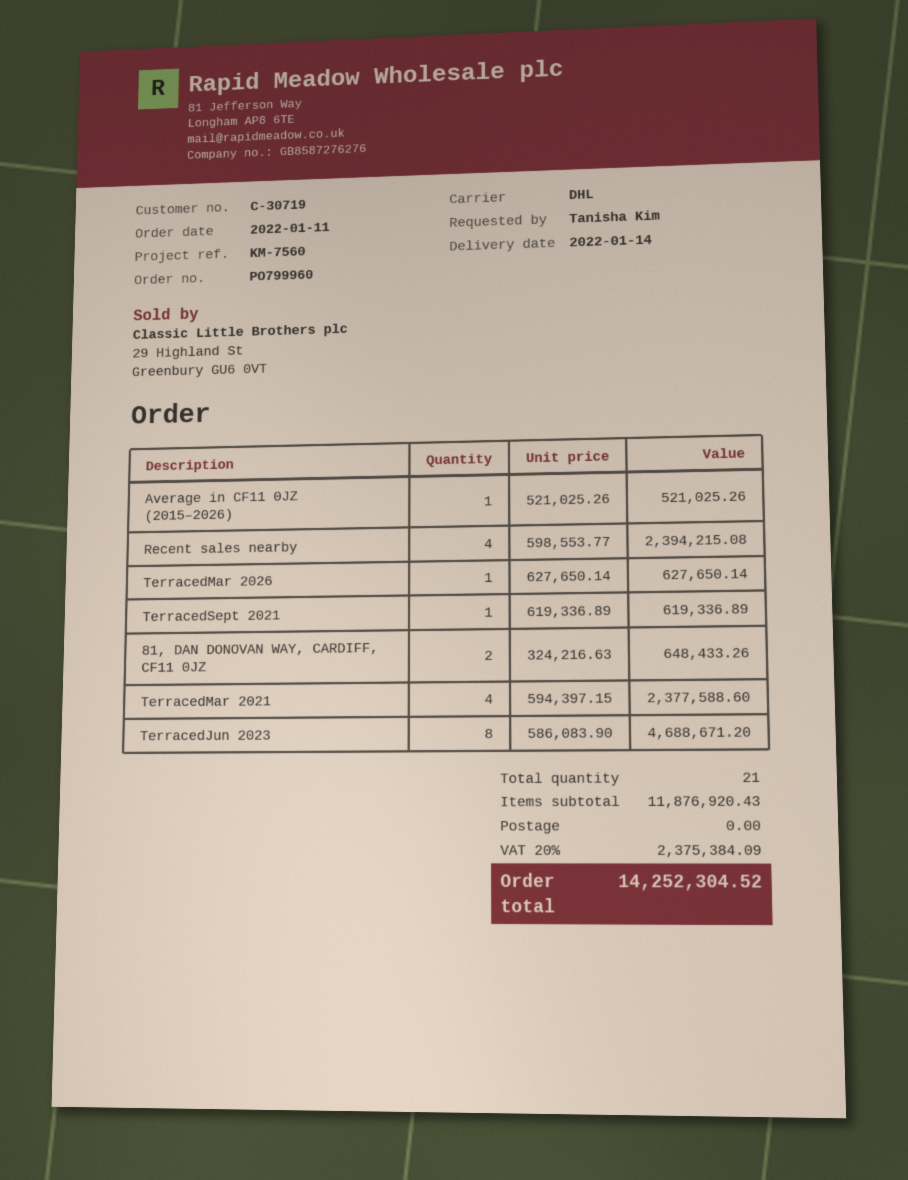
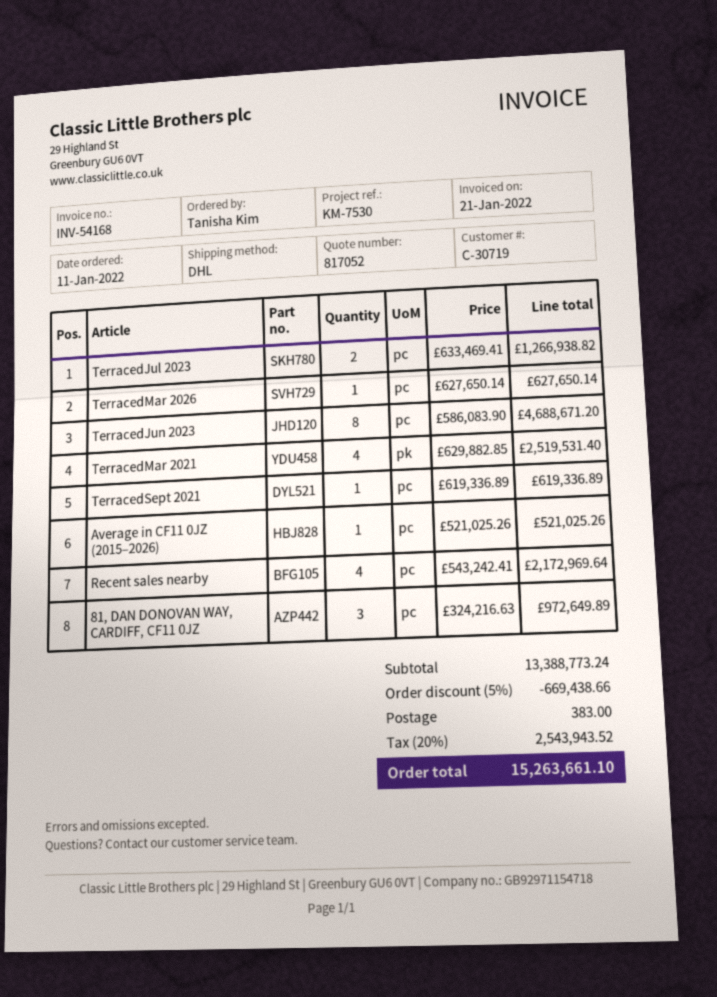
reference: KM-7560 -> KM-7530
Recent sales nearby: 4 x 598553.77 = 2394215.08 -> 4 x 543242.41 = 2172969.64
81, DAN DONOVAN WAY, CARDIFF, CF11 0JZ: 2 x 324216.63 = 648433.26 -> 3 x 324216.63 = 972649.89
TerracedMar 2021: 4 x 594397.15 = 2377588.60 -> 4 x 629882.85 = 2519531.40
TerracedJul 2023: none -> 2 x 633469.41 = 1266938.82
subtotal: 11876920.43 -> 13388773.24
discount: none -> 5% = 669438.66
shipping: 0.00 -> 383.00
tax: 20% = 2375384.09 -> 20% = 2543943.52
total: 14252304.52 -> 15263661.10

